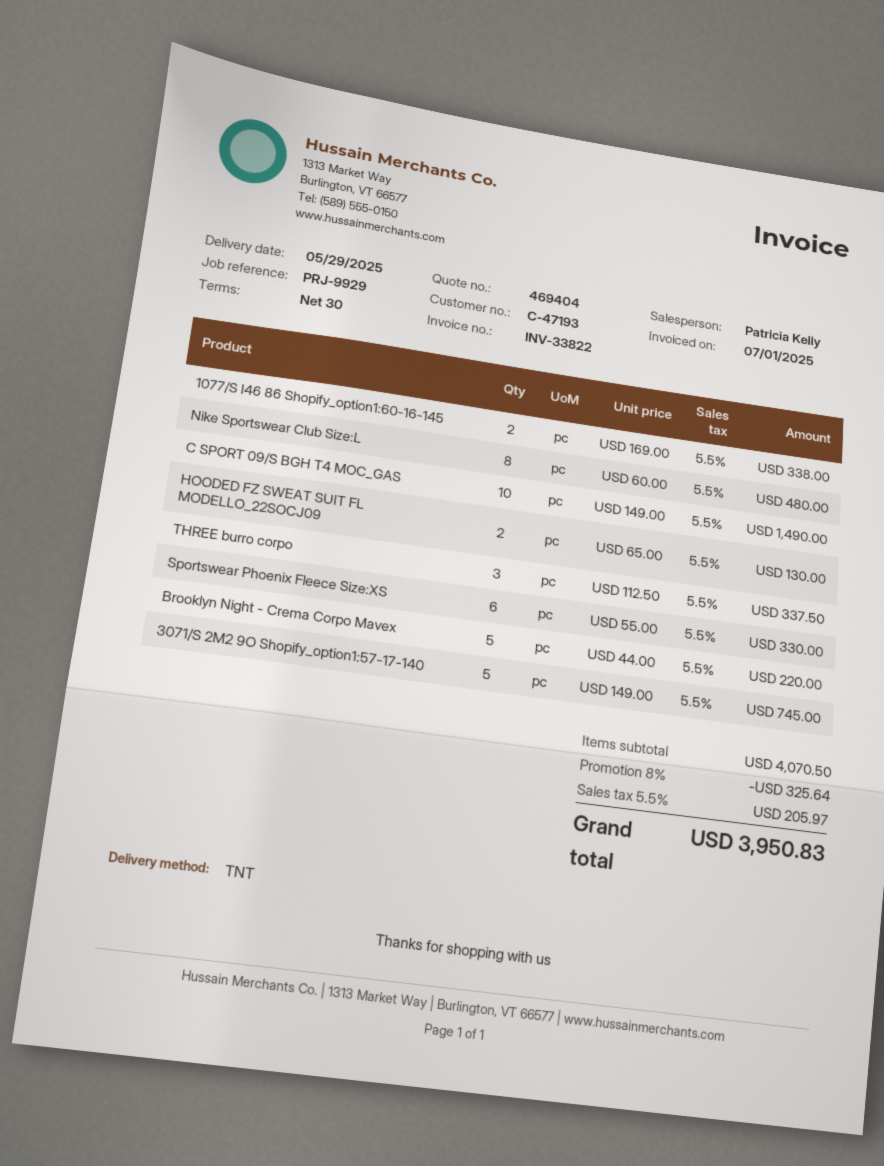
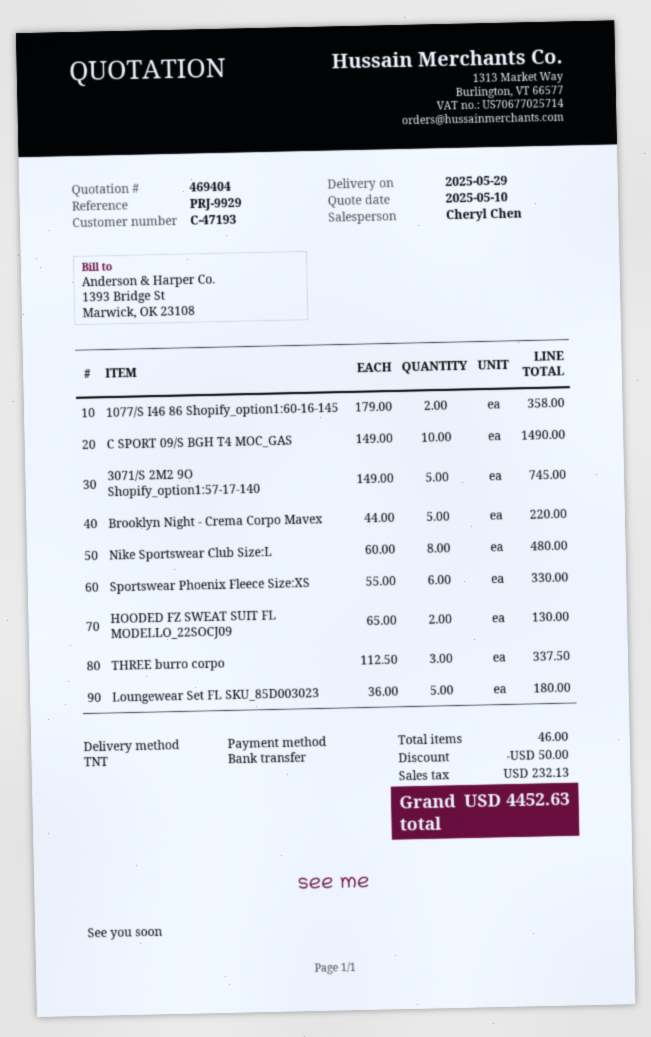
sales rep: Patricia Kelly -> Cheryl Chen
1077/S I46 86 Shopify_option1:60-16-145: 2 x 169.00 = 338.00 -> 2 x 179.00 = 358.00
Loungewear Set FL SKU_85D003023: none -> 5 x 36.00 = 180.00
discount: 325.64 -> 50.00
tax: 205.97 -> 232.13
total: 3950.83 -> 4452.63

